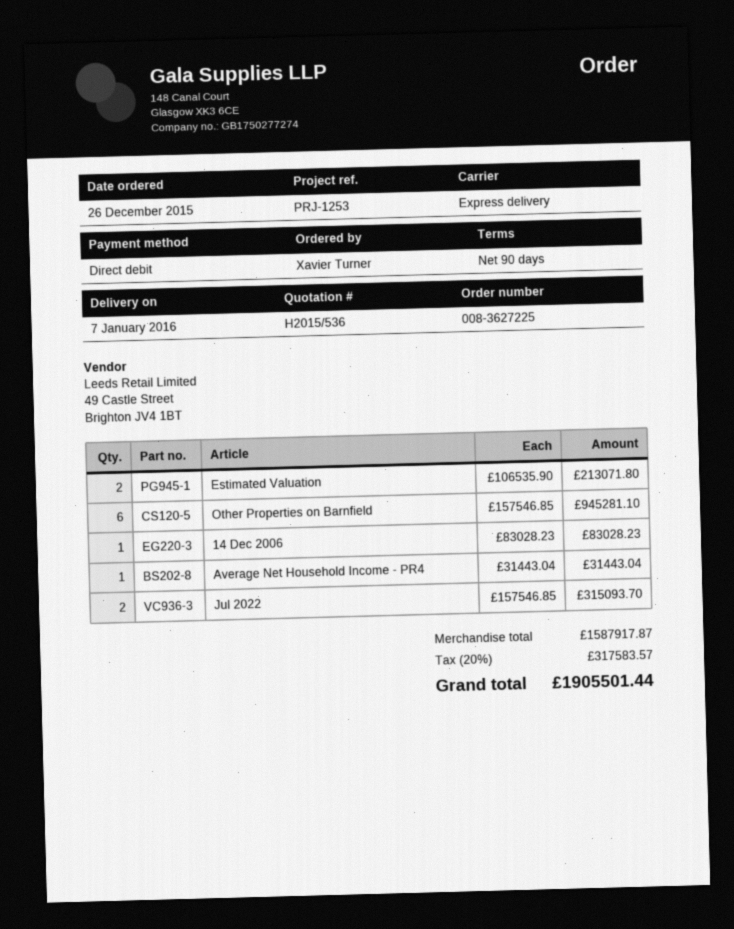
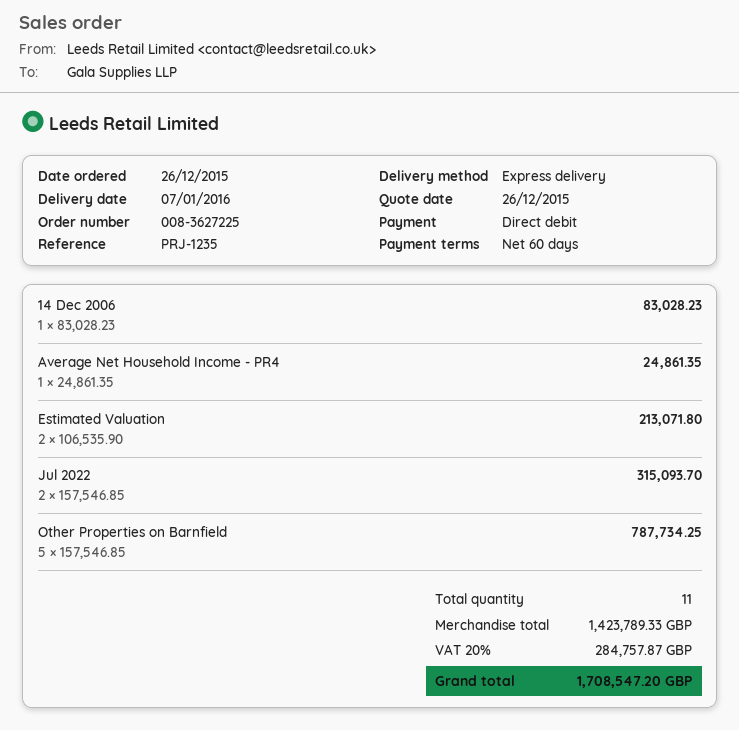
payment terms: 90 days -> 60 days
reference: PRJ-1253 -> PRJ-1235
Other Properties on Barnfield: 6 x 157546.85 = 945281.10 -> 5 x 157546.85 = 787734.25
Average Net Household Income - PR4: 1 x 31443.04 = 31443.04 -> 1 x 24861.35 = 24861.35
subtotal: 1587917.87 -> 1423789.33
tax: 20% = 317583.57 -> 20% = 284757.87
total: 1905501.44 -> 1708547.20

